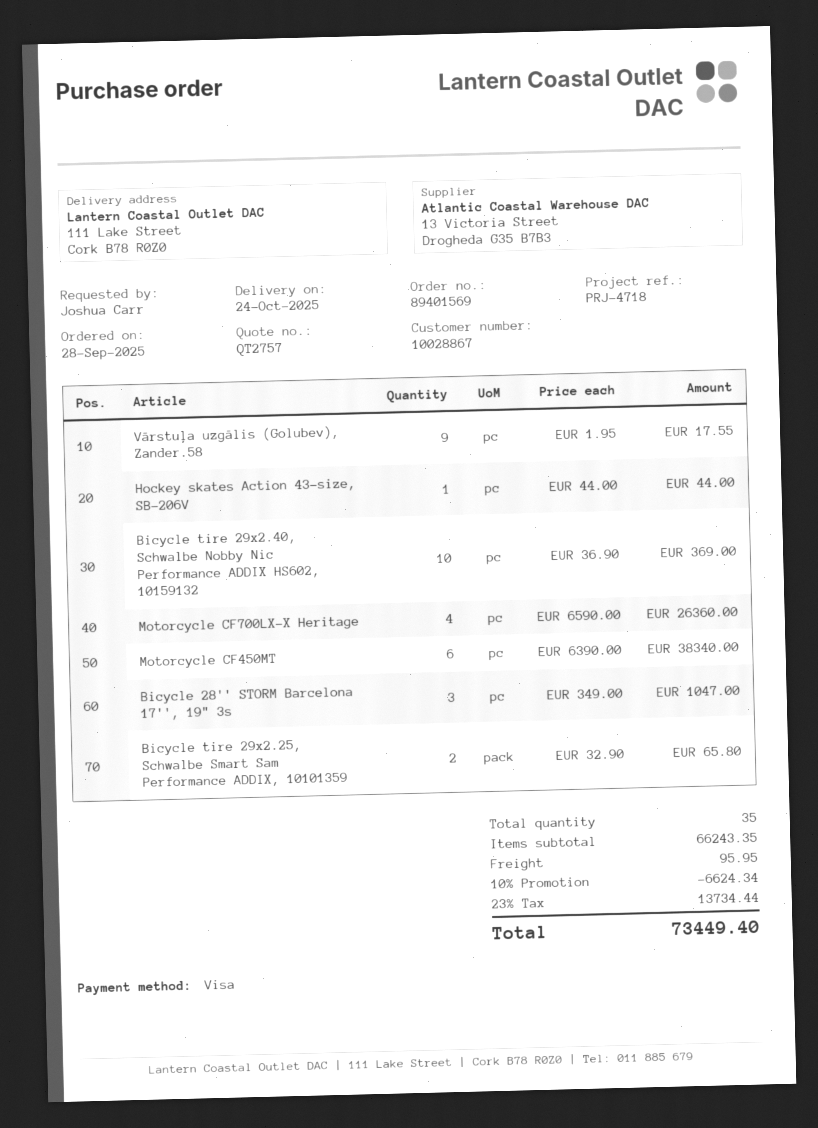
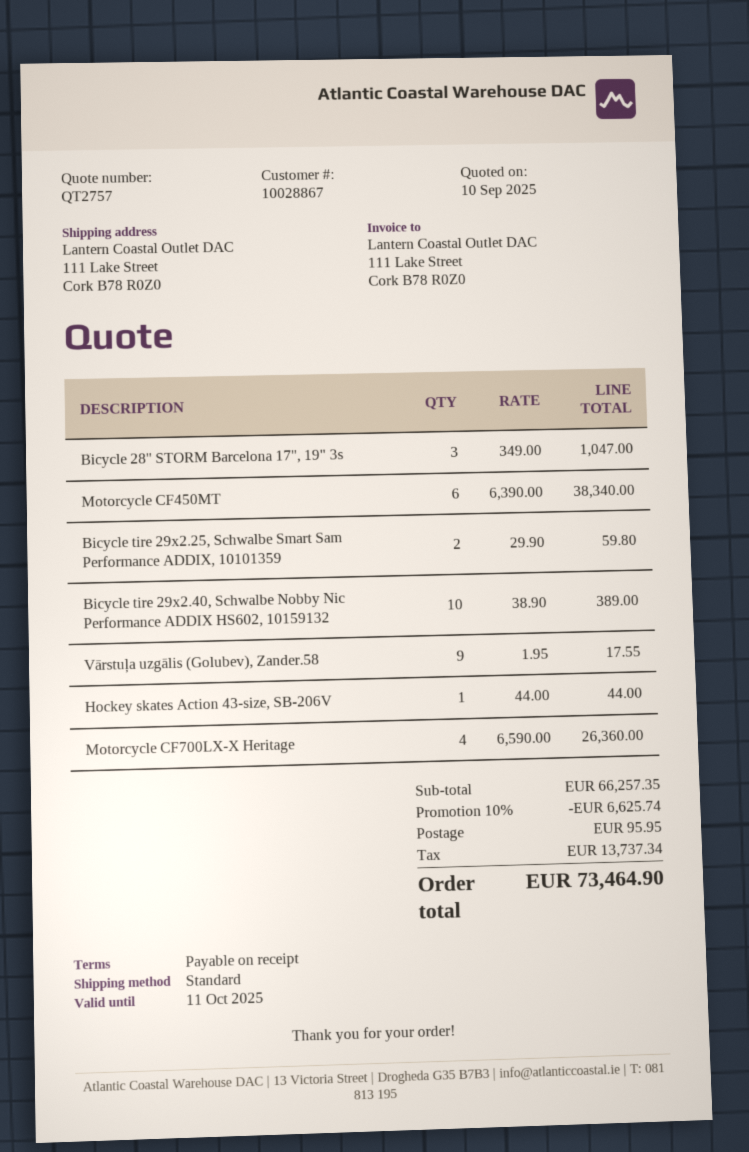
Bicycle tire 29x2.40, Schwalbe Nobby Nic Performance ADDIX HS602, 10159132: 10 x 36.90 = 369.00 -> 10 x 38.90 = 389.00
Bicycle tire 29x2.25, Schwalbe Smart Sam Performance ADDIX, 10101359: 2 x 32.90 = 65.80 -> 2 x 29.90 = 59.80
subtotal: 66243.35 -> 66257.35
discount: 10% = 6624.34 -> 10% = 6625.74
tax: 13734.44 -> 13737.34
total: 73449.40 -> 73464.90

